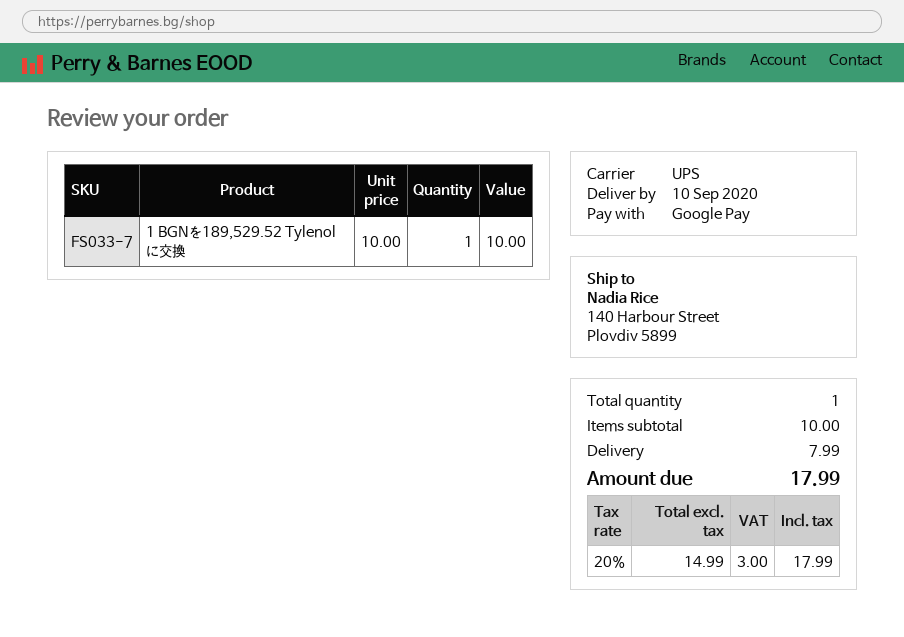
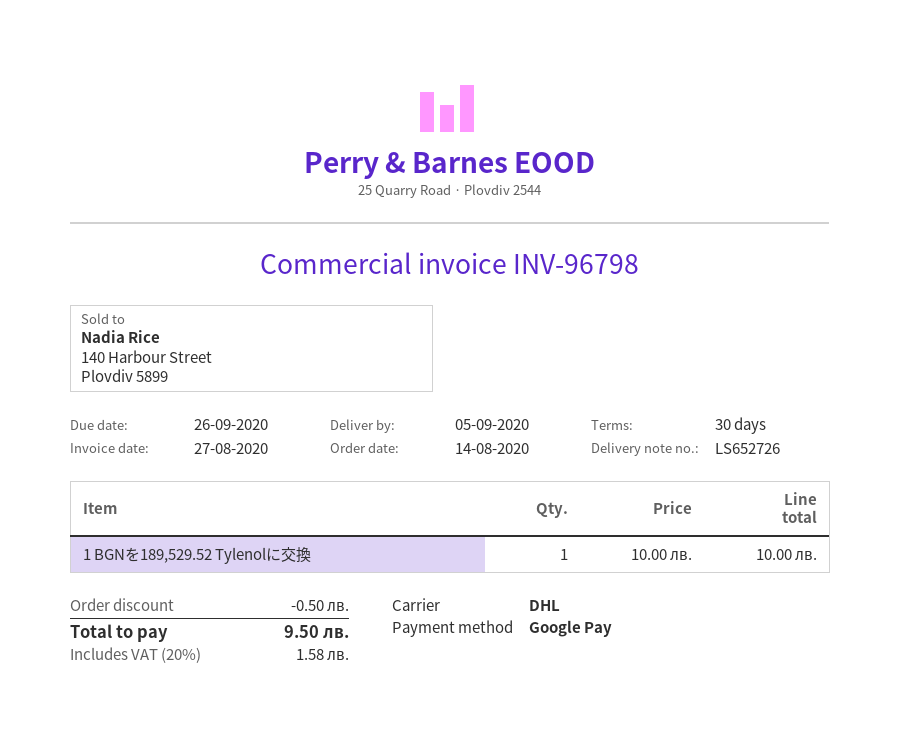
delivery date: 2020-09-10 -> 2020-09-05
shipping method: UPS -> DHL
discount: none -> 0.50
shipping: 7.99 -> none
tax: 20% = 3.00 -> 20% = 1.58
total: 17.99 -> 9.50

